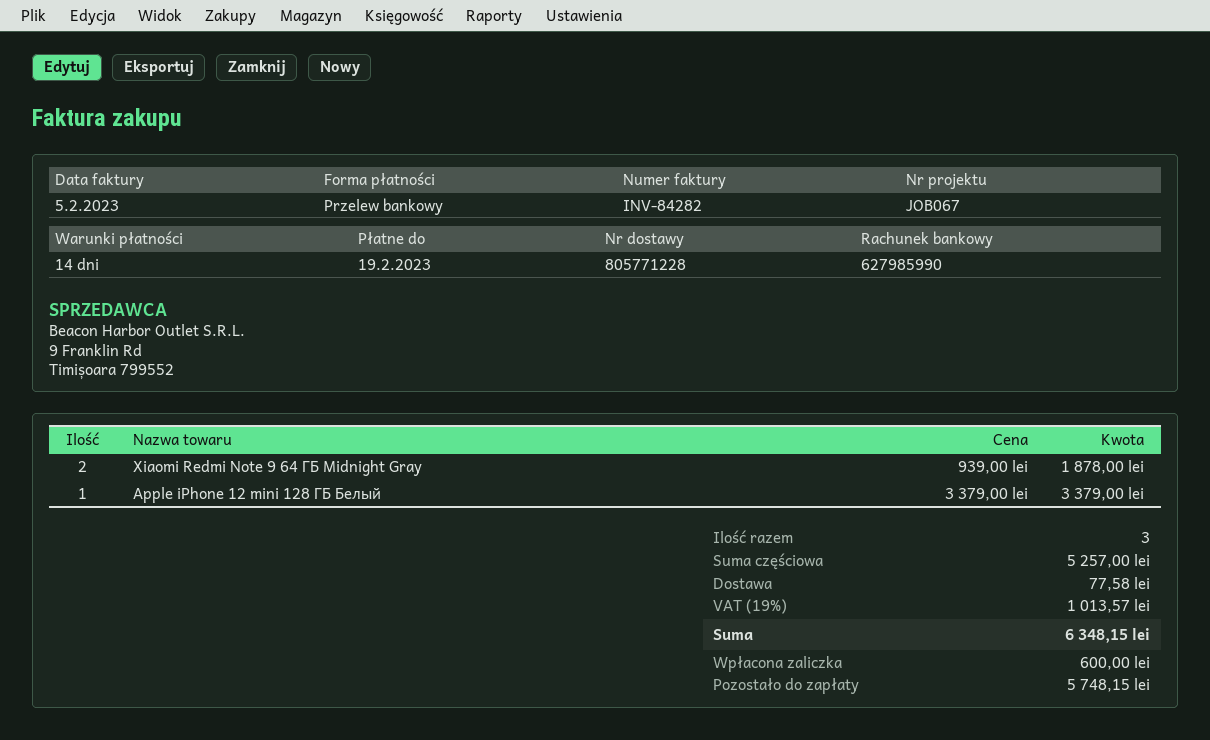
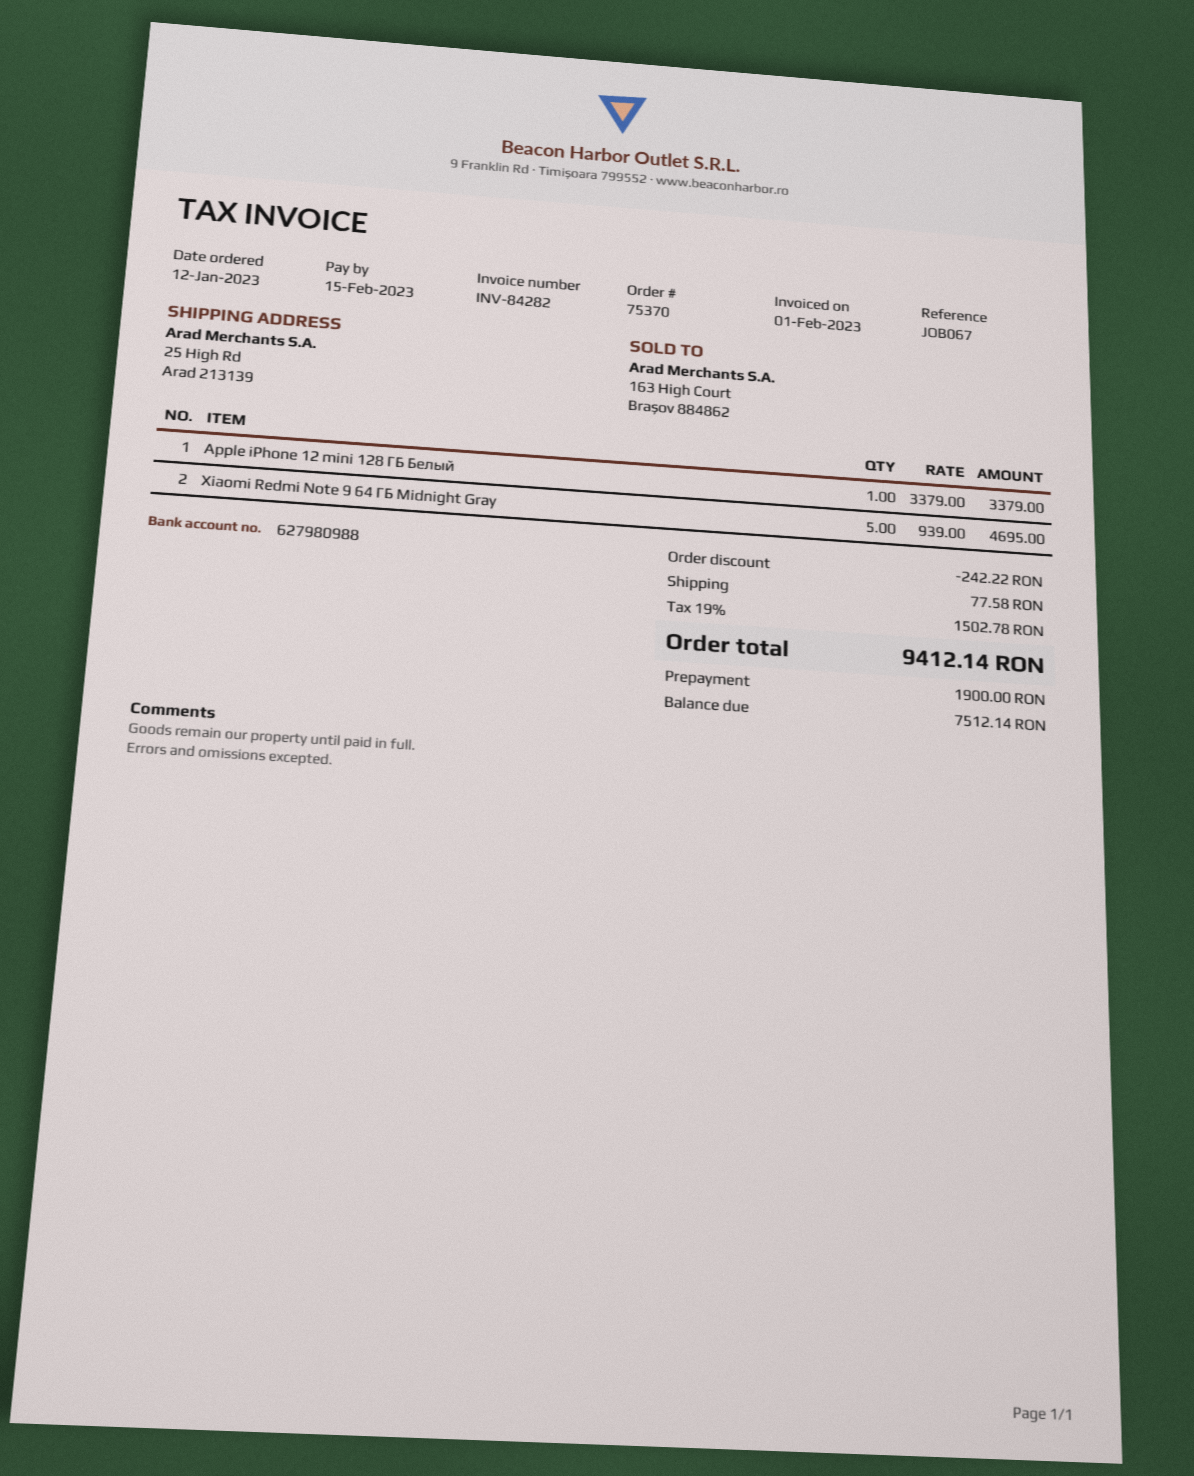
invoice date: 2023-02-05 -> 2023-02-01
due date: 2023-02-19 -> 2023-02-15
bank account: 627985990 -> 627980988
Xiaomi Redmi Note 9 64 ГБ Midnight Gray: 2 x 939.00 = 1878.00 -> 5 x 939.00 = 4695.00
discount: none -> 242.22
tax: 19% = 1013.57 -> 19% = 1502.78
total: 6348.15 -> 9412.14
deposit: 600.00 -> 1900.00
balance: 5748.15 -> 7512.14

